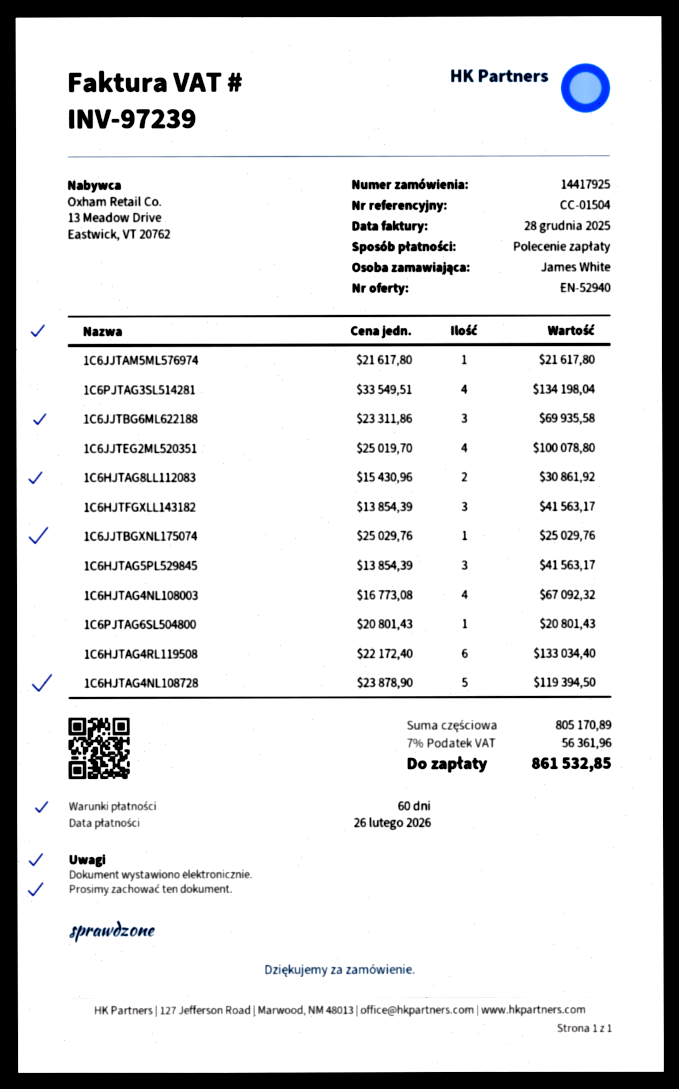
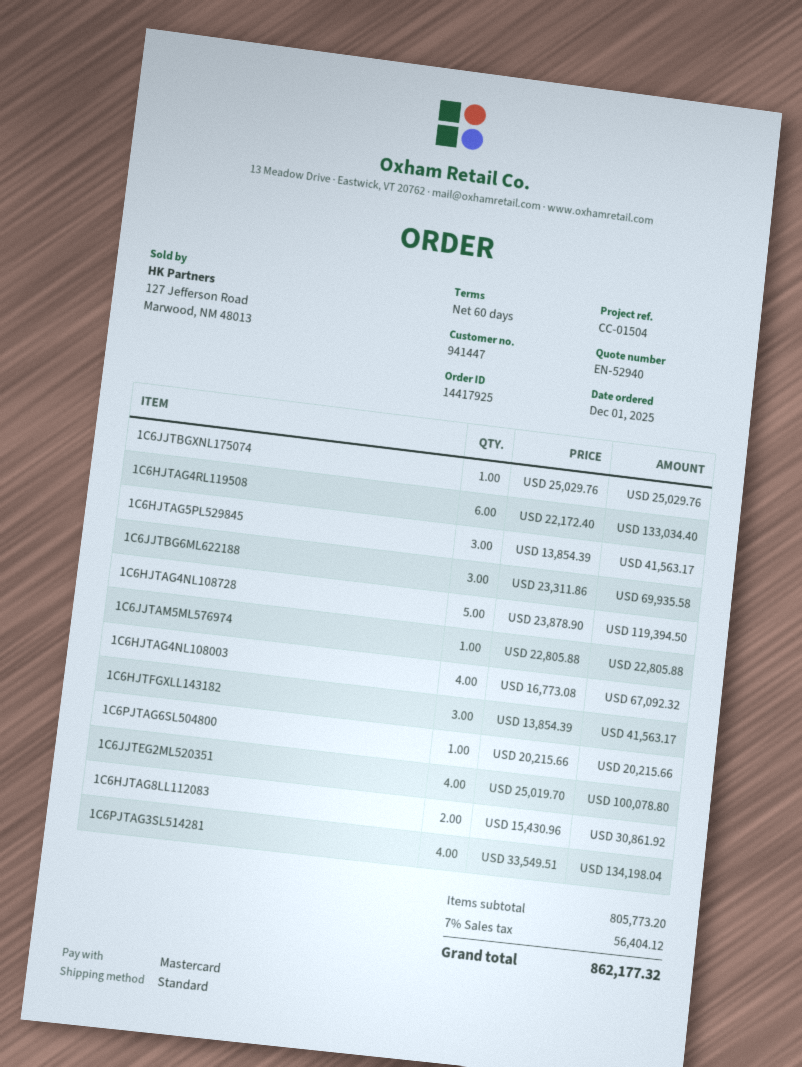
payment method: direct debit -> Mastercard
1C6JJTAM5ML576974: 1 x 21617.80 = 21617.80 -> 1 x 22805.88 = 22805.88
1C6PJTAG6SL504800: 1 x 20801.43 = 20801.43 -> 1 x 20215.66 = 20215.66
subtotal: 805170.89 -> 805773.20
tax: 7% = 56361.96 -> 7% = 56404.12
total: 861532.85 -> 862177.32

